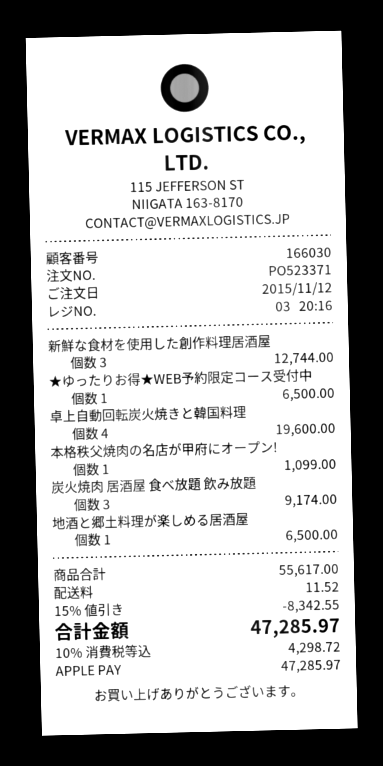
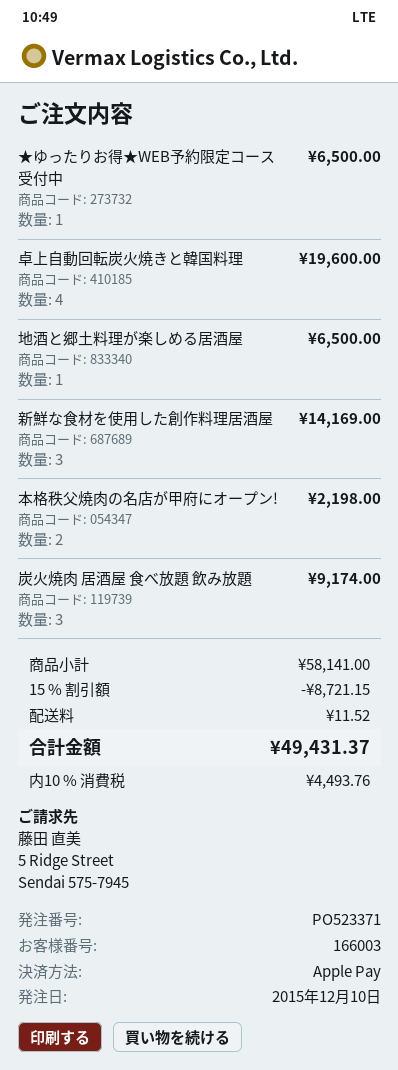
order date: 2015-11-12 -> 2015-12-10
customer number: 166030 -> 166003
新鮮な食材を使用した創作料理居酒屋: 3 for 12744.00 -> 3 for 14169.00
本格秩父焼肉の名店が甲府にオープン!: 1 for 1099.00 -> 2 for 2198.00
subtotal: 55617.00 -> 58141.00
discount: 15% = 8342.55 -> 15% = 8721.15
tax: 10% = 4298.72 -> 10% = 4493.76
total: 47285.97 -> 49431.37

